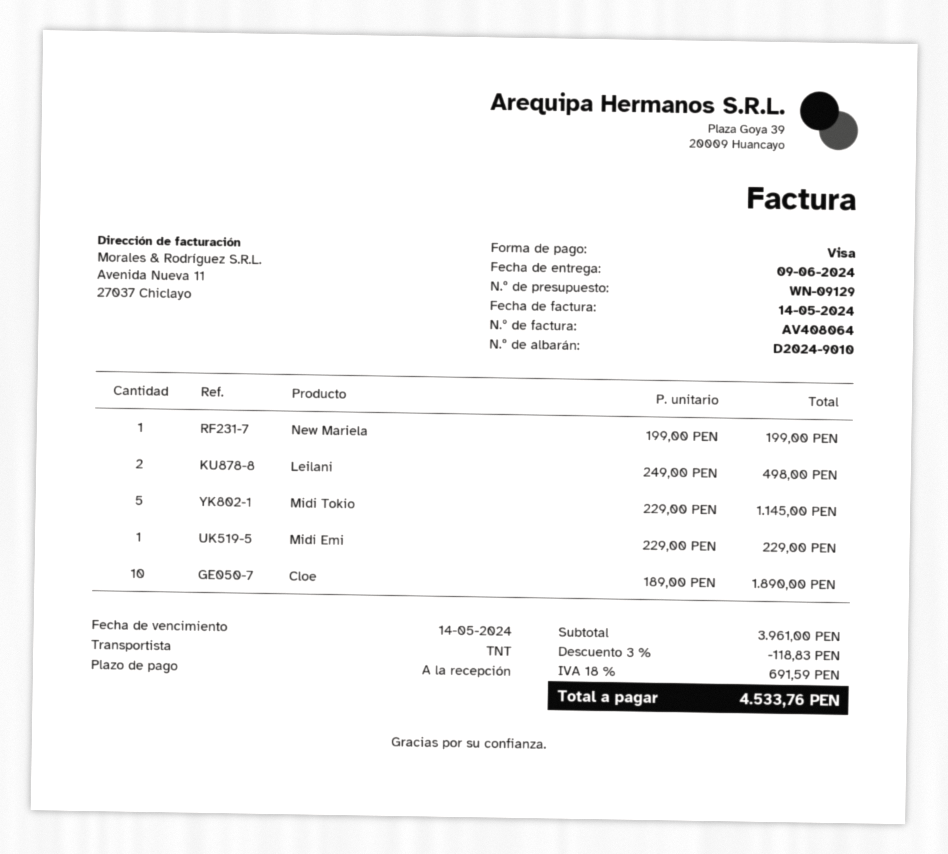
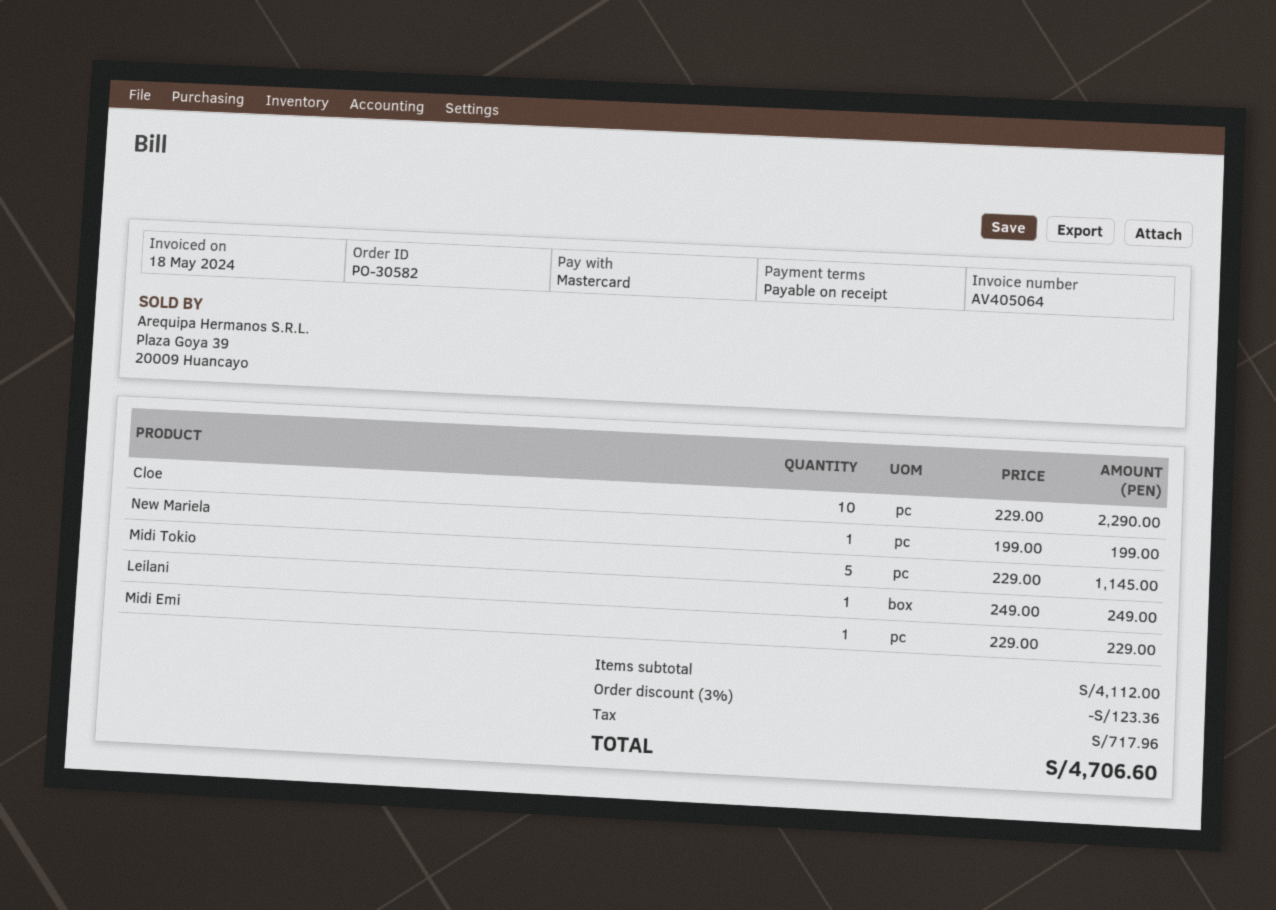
invoice number: AV408064 -> AV405064
invoice date: 2024-05-14 -> 2024-05-18
payment method: Visa -> Mastercard
Leilani: 2 x 249.00 = 498.00 -> 1 x 249.00 = 249.00
Cloe: 10 x 189.00 = 1890.00 -> 10 x 229.00 = 2290.00
subtotal: 3961.00 -> 4112.00
discount: 3% = 118.83 -> 3% = 123.36
tax: 691.59 -> 717.96
total: 4533.76 -> 4706.60

